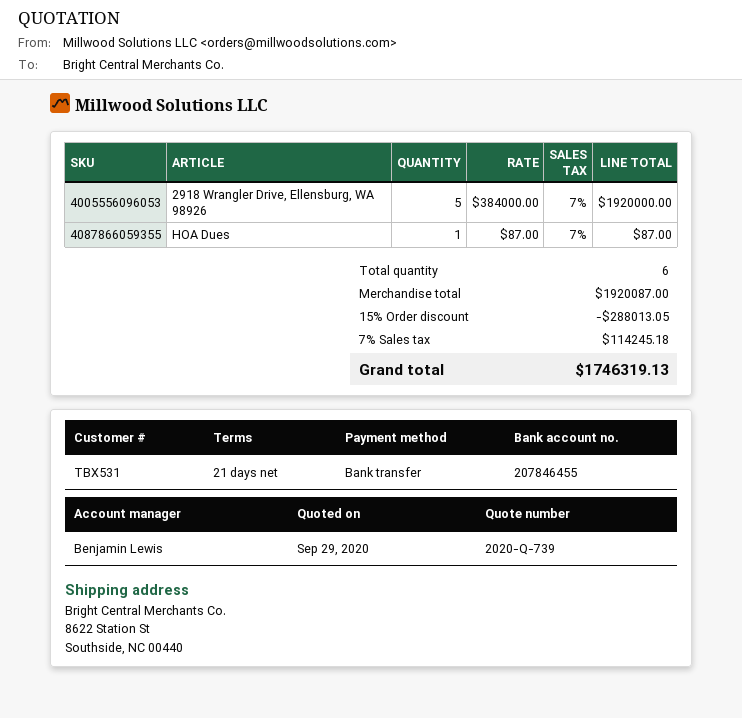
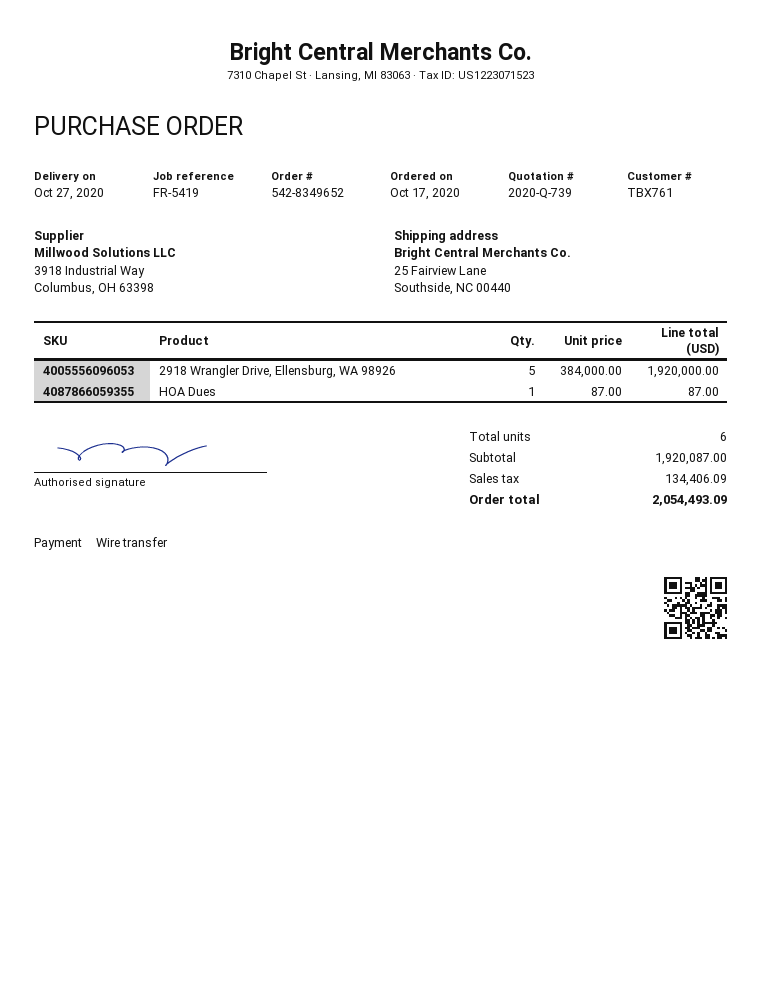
customer number: TBX531 -> TBX761
ship to: 8622 Station St, Southside, NC 00440 -> 25 Fairview Lane, Southside, NC 00440
discount: 15% = 288013.05 -> none
tax: 114245.18 -> 134406.09
total: 1746319.13 -> 2054493.09

